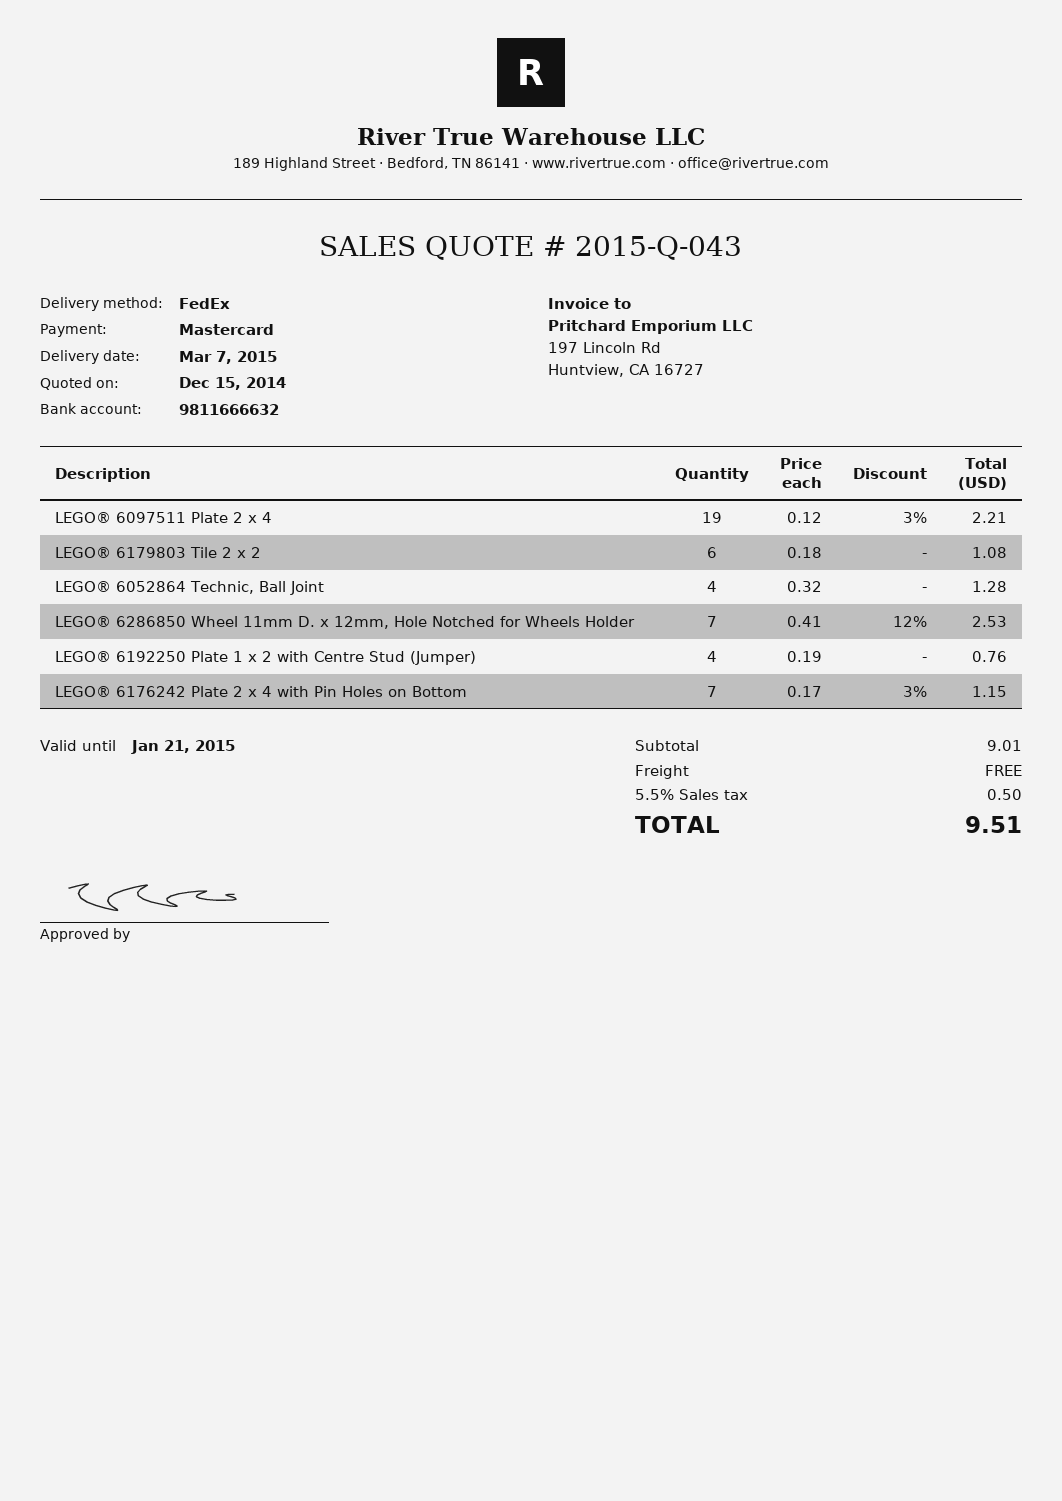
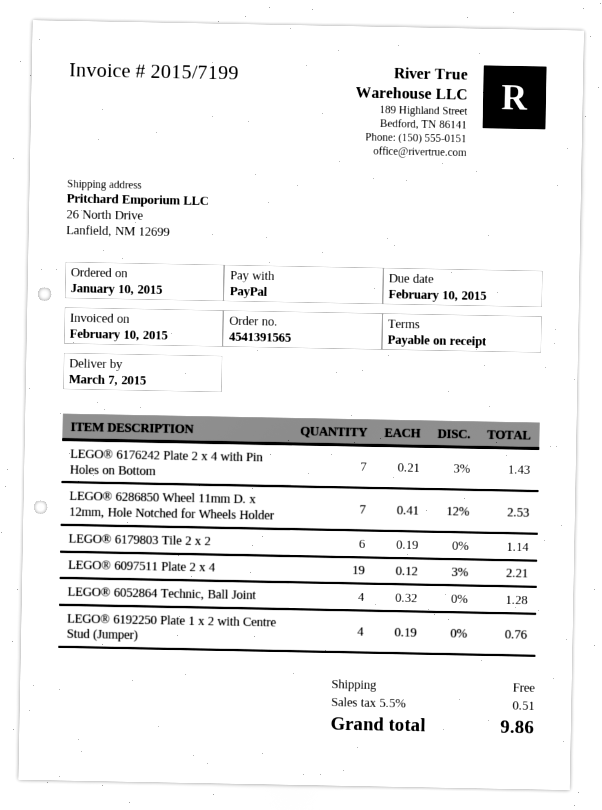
payment method: Mastercard -> PayPal
LEGO® 6179803 Tile 2 x 2: 6 x 0.18 = 1.08 -> 6 x 0.19 = 1.14
LEGO® 6176242 Plate 2 x 4 with Pin Holes on Bottom: 7 x 0.17 - 3% = 1.15 -> 7 x 0.21 - 3% = 1.43
tax: 5.5% = 0.50 -> 5.5% = 0.51
total: 9.51 -> 9.86

